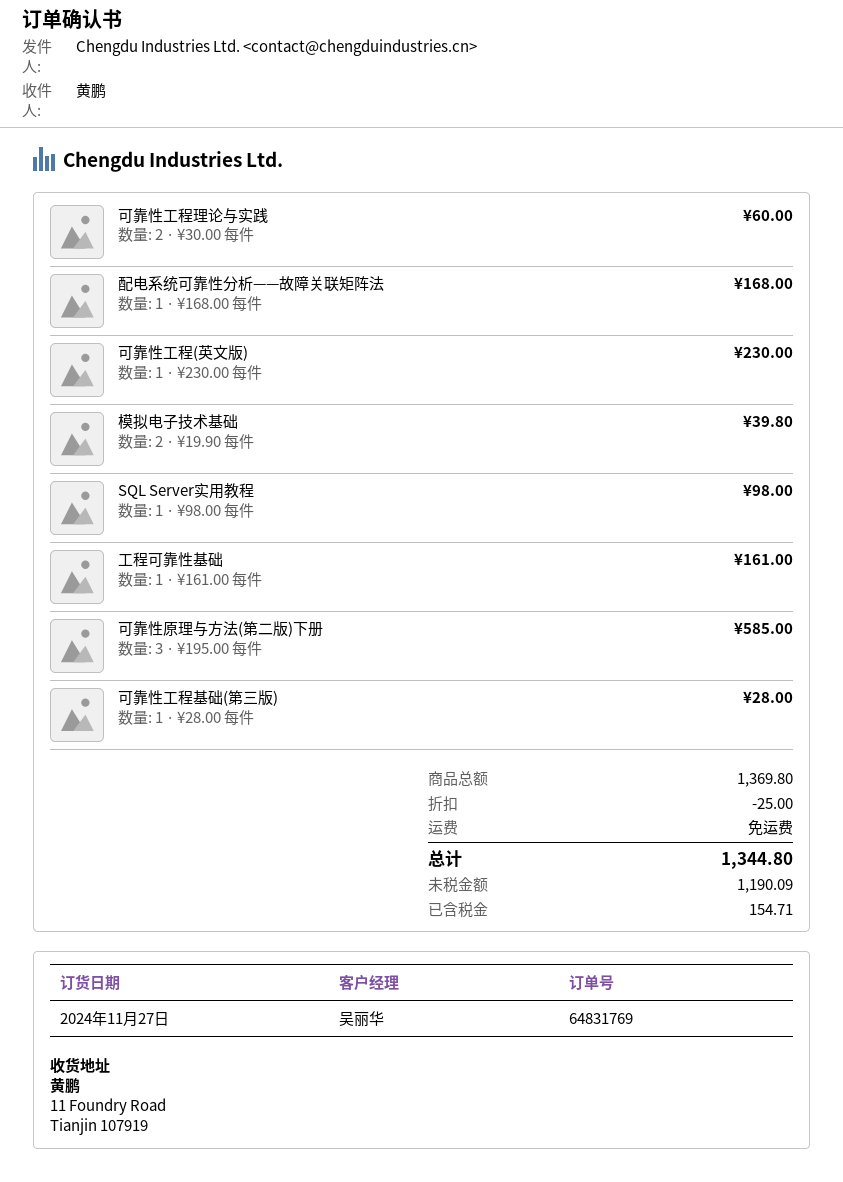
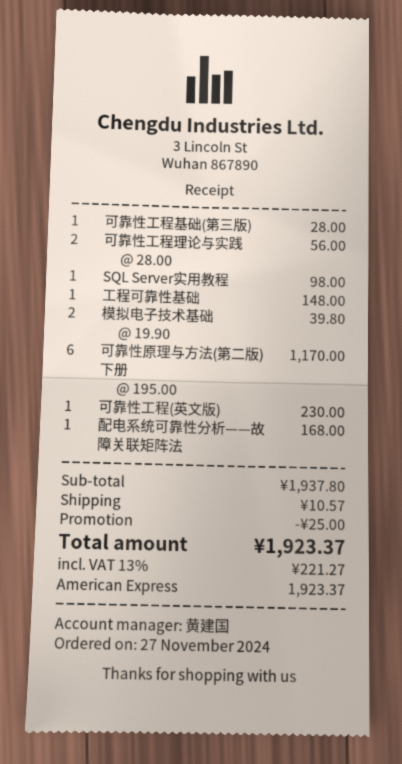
sales rep: 吴丽华 -> 黄建国
可靠性工程理论与实践: 2 x 30.00 = 60.00 -> 2 x 28.00 = 56.00
工程可靠性基础: 1 x 161.00 = 161.00 -> 1 x 148.00 = 148.00
可靠性原理与方法(第二版)下册: 3 x 195.00 = 585.00 -> 6 x 195.00 = 1170.00
subtotal: 1369.80 -> 1937.80
shipping: 0.00 -> 10.57
tax: 154.71 -> 221.27
total: 1344.80 -> 1923.37

